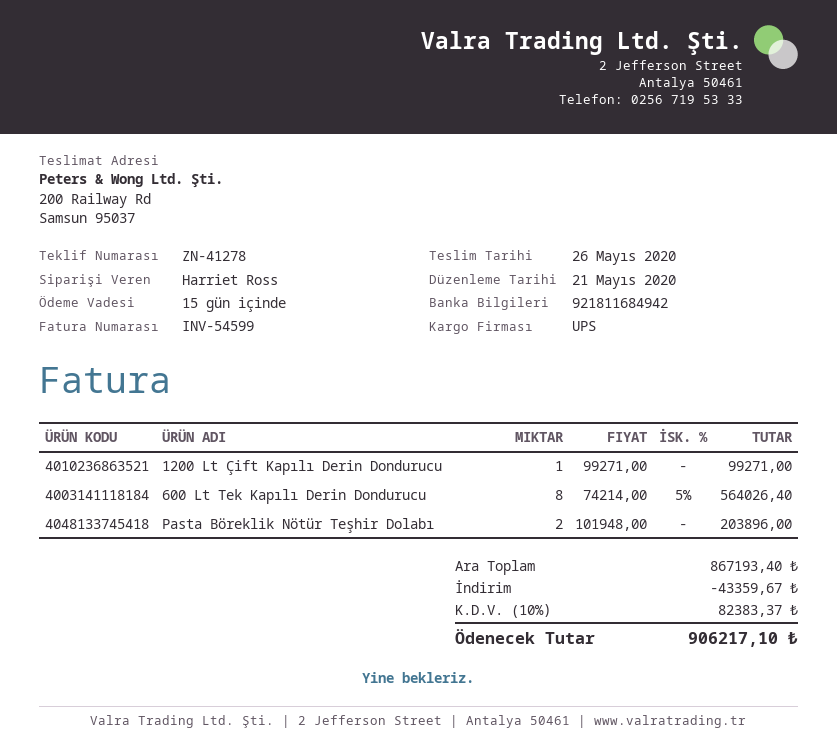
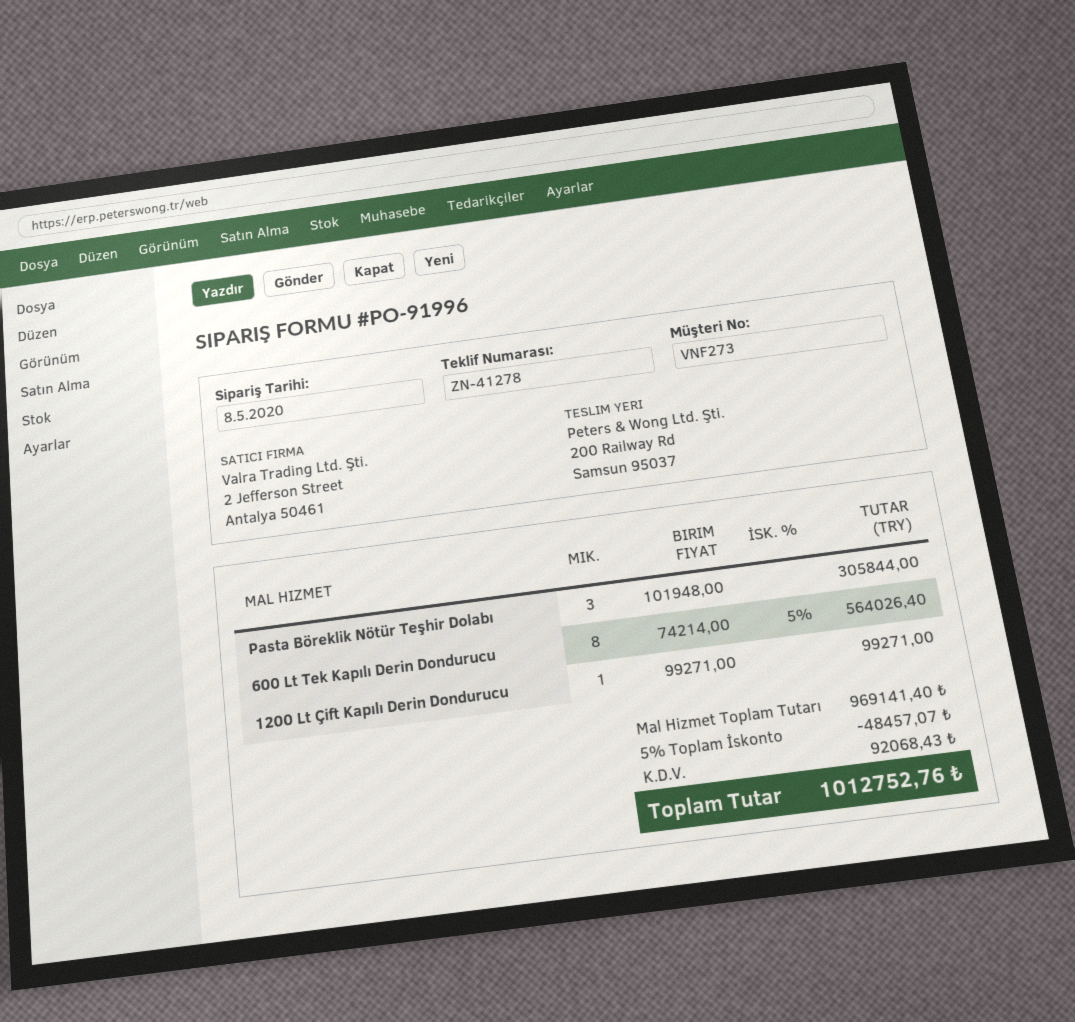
Pasta Böreklik Nötür Teşhir Dolabı: 2 x 101948.00 = 203896.00 -> 3 x 101948.00 = 305844.00
subtotal: 867193.40 -> 969141.40
discount: 43359.67 -> 48457.07
tax: 82383.37 -> 92068.43
total: 906217.10 -> 1012752.76

